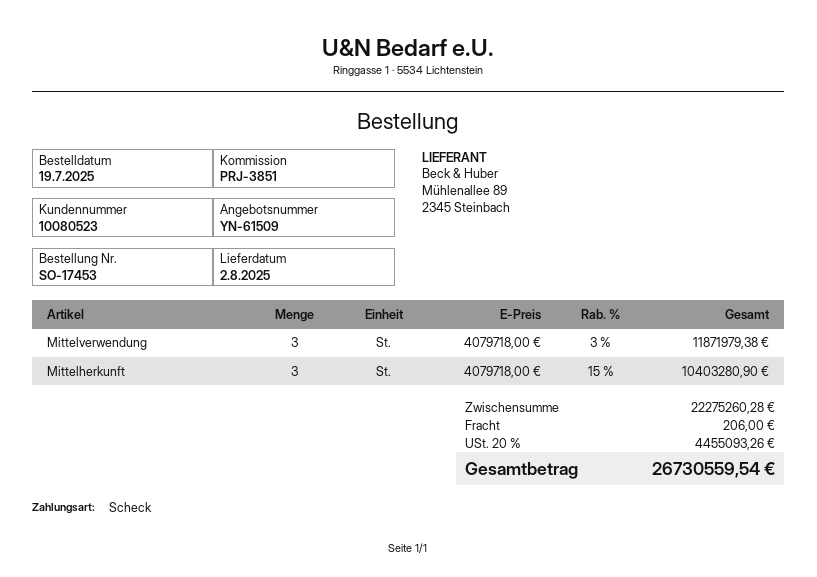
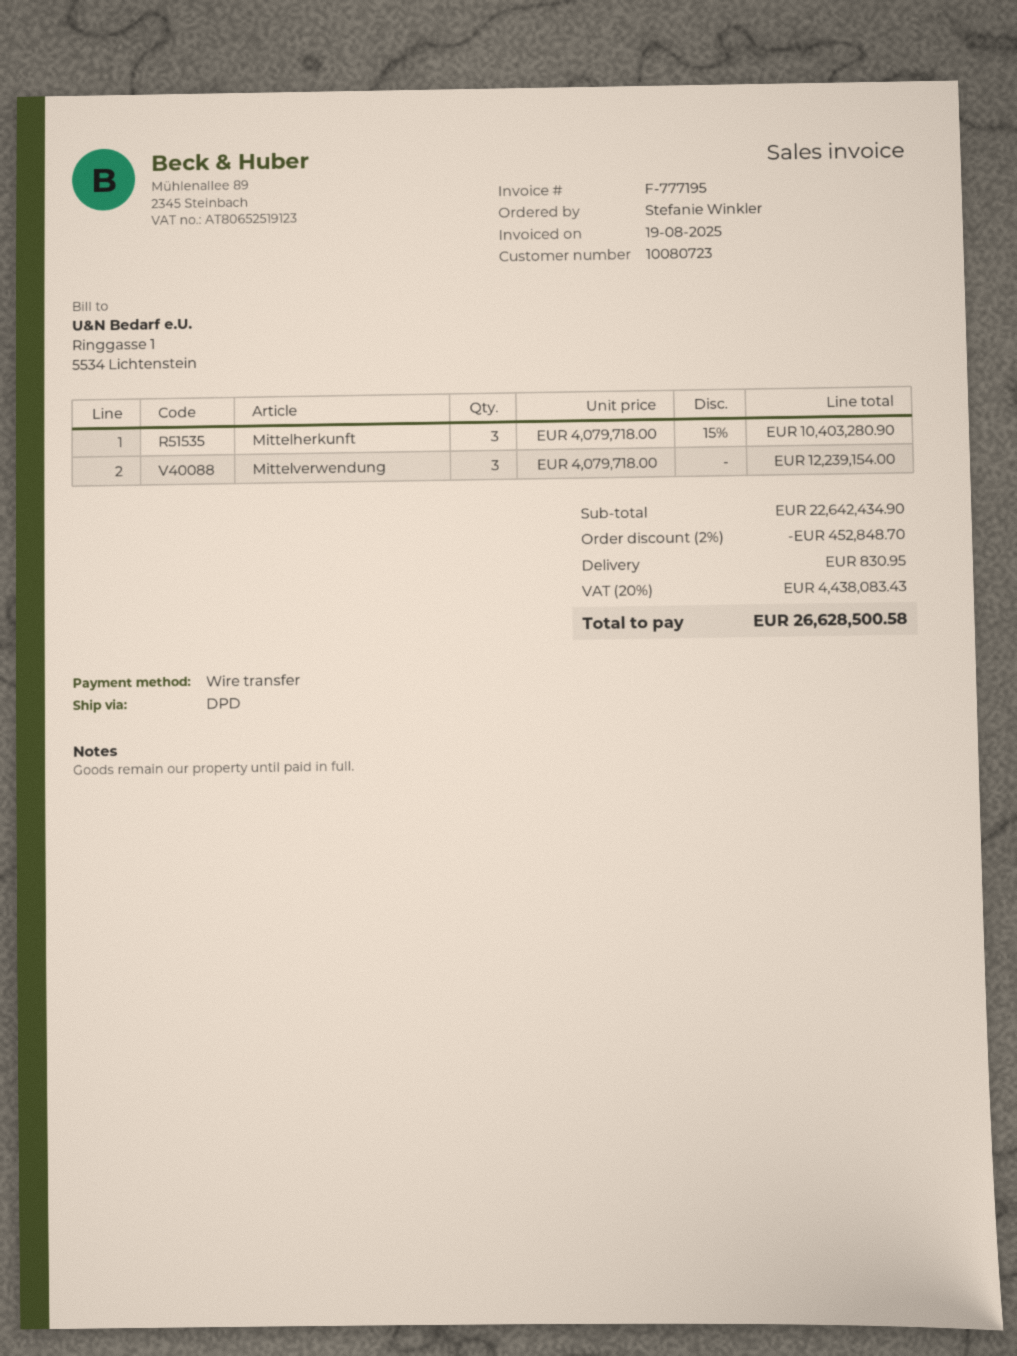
customer number: 10080523 -> 10080723
payment method: cheque -> bank transfer
Mittelverwendung: 3 x 4079718.00 - 3% = 11871979.38 -> 3 x 4079718.00 = 12239154.00
subtotal: 22275260.28 -> 22642434.90
discount: none -> 2% = 452848.70
shipping: 206.00 -> 830.95
tax: 20% = 4455093.26 -> 20% = 4438083.43
total: 26730559.54 -> 26628500.58

